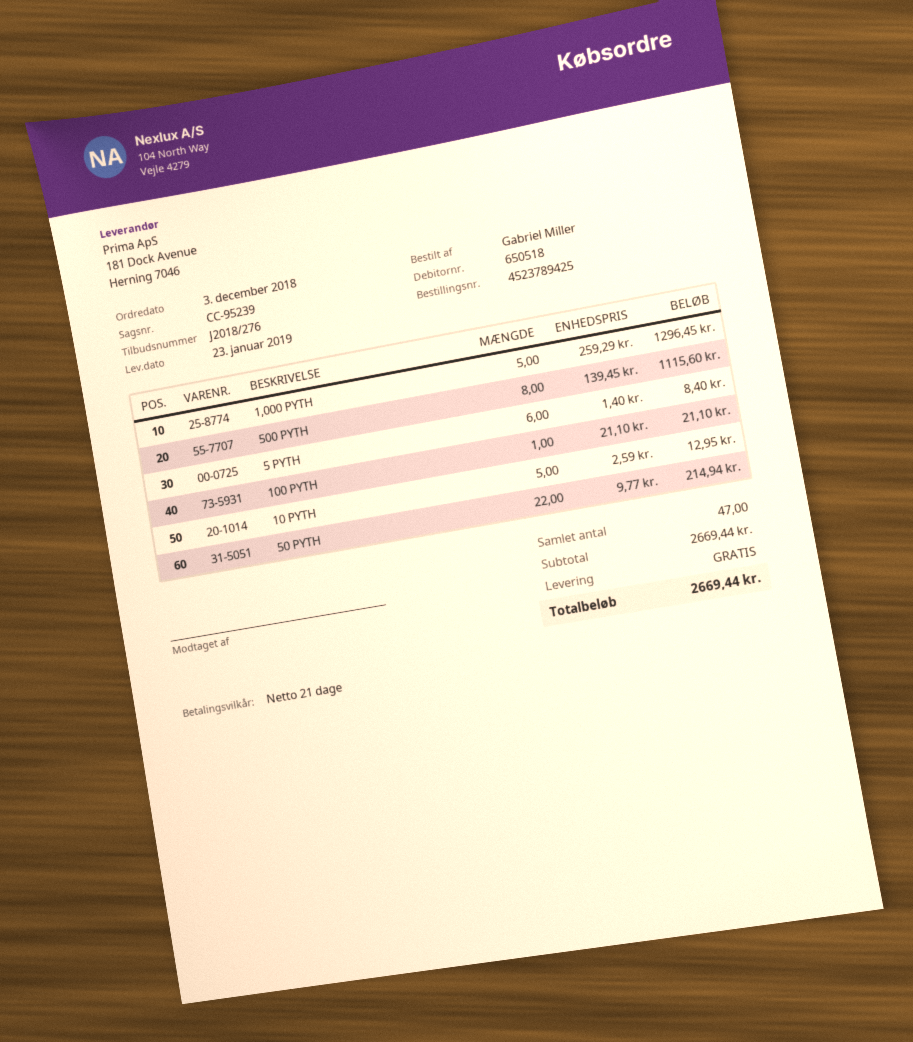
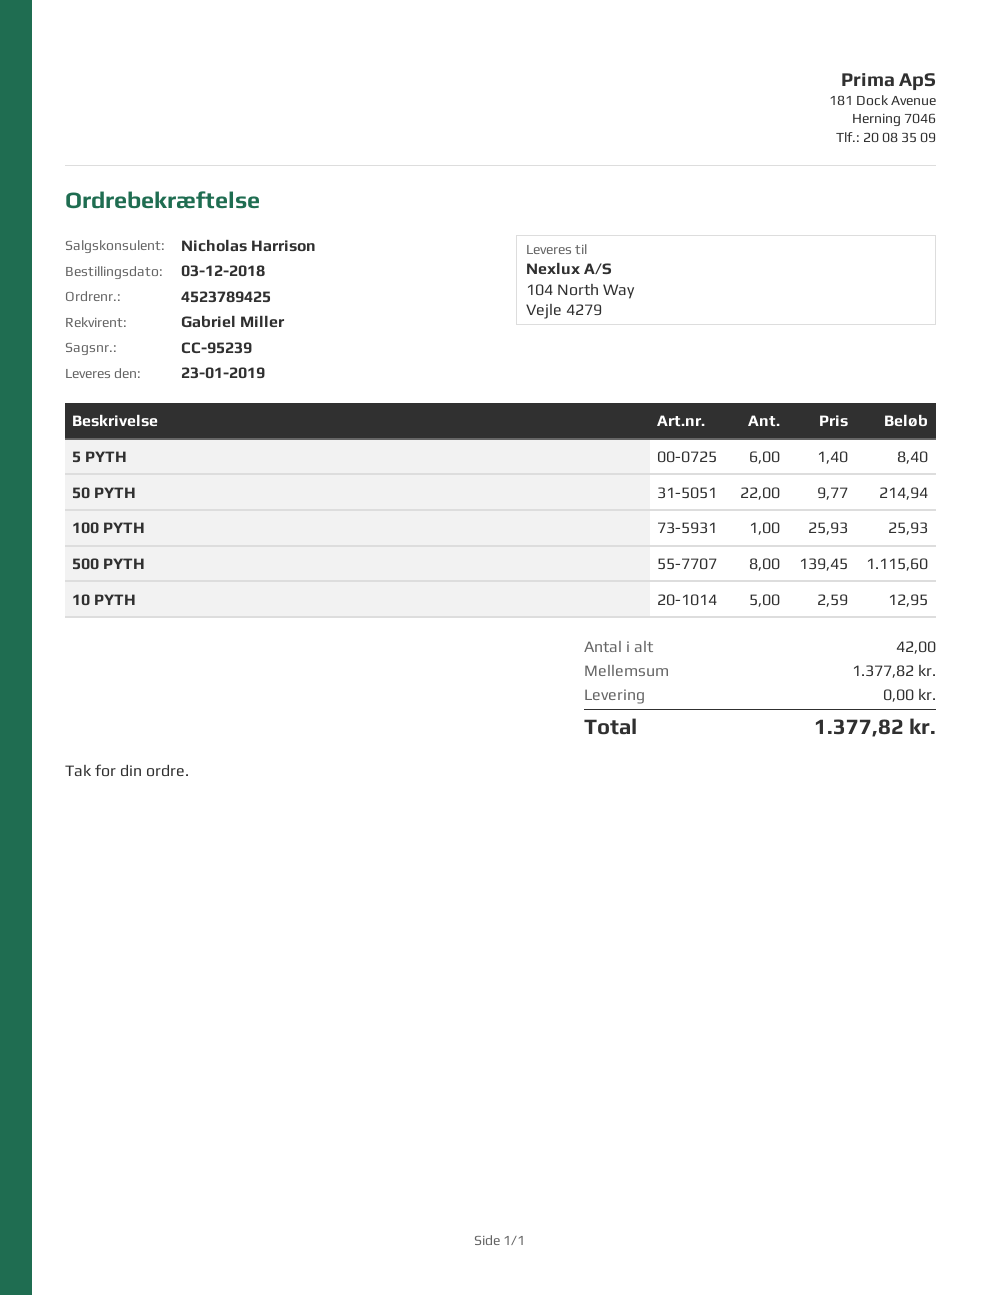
1,000 PYTH: 5 x 259.29 = 1296.45 -> none
100 PYTH: 1 x 21.10 = 21.10 -> 1 x 25.93 = 25.93
total quantity: 47 -> 42
subtotal: 2669.44 -> 1377.82
total: 2669.44 -> 1377.82

